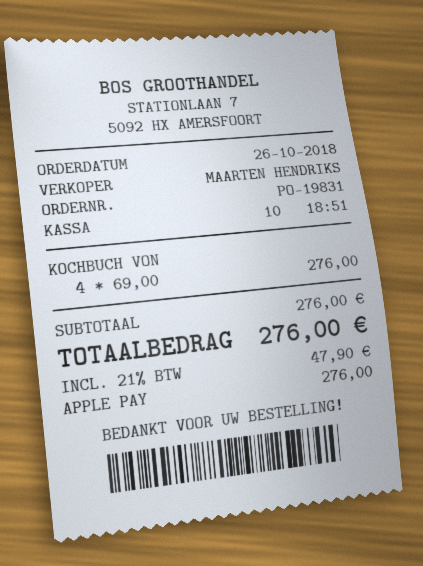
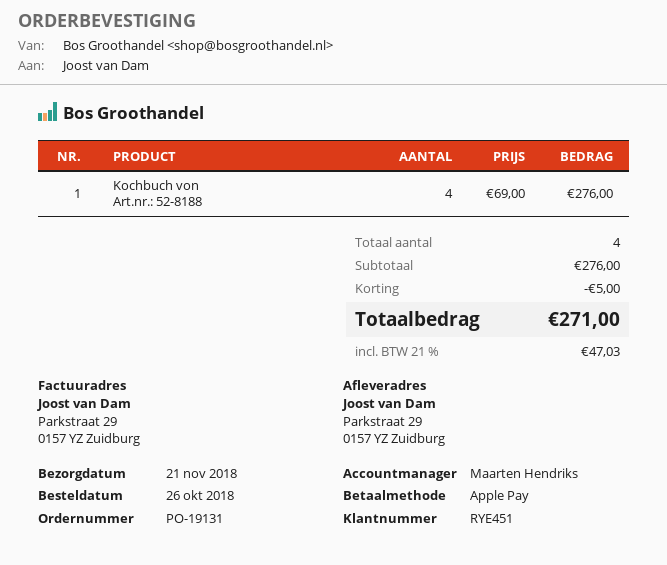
order number: PO-19831 -> PO-19131
discount: none -> 5.00
tax: 21% = 47.90 -> 21% = 47.03
total: 276.00 -> 271.00

